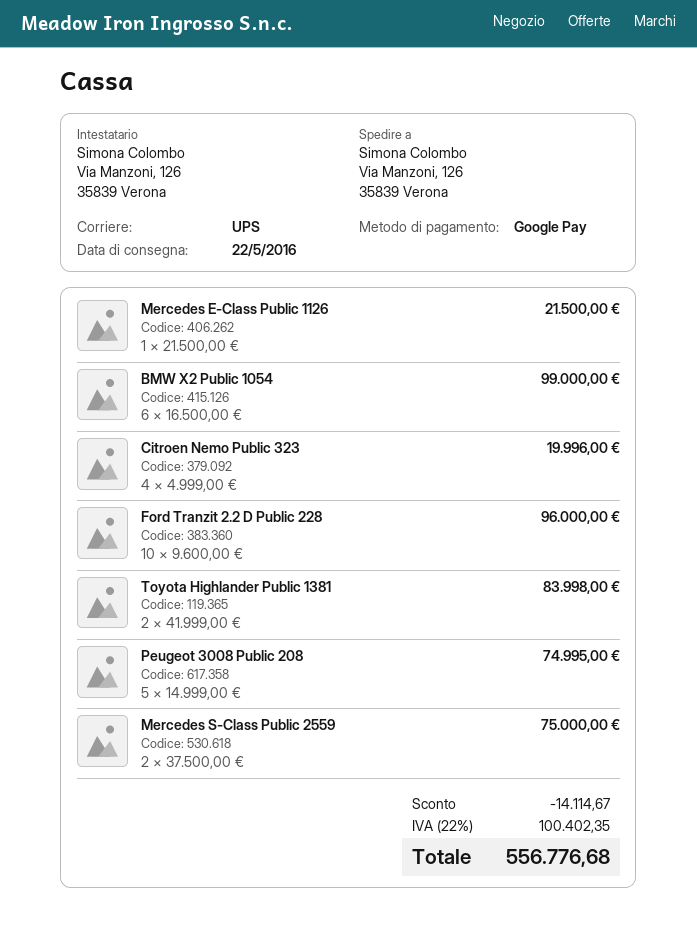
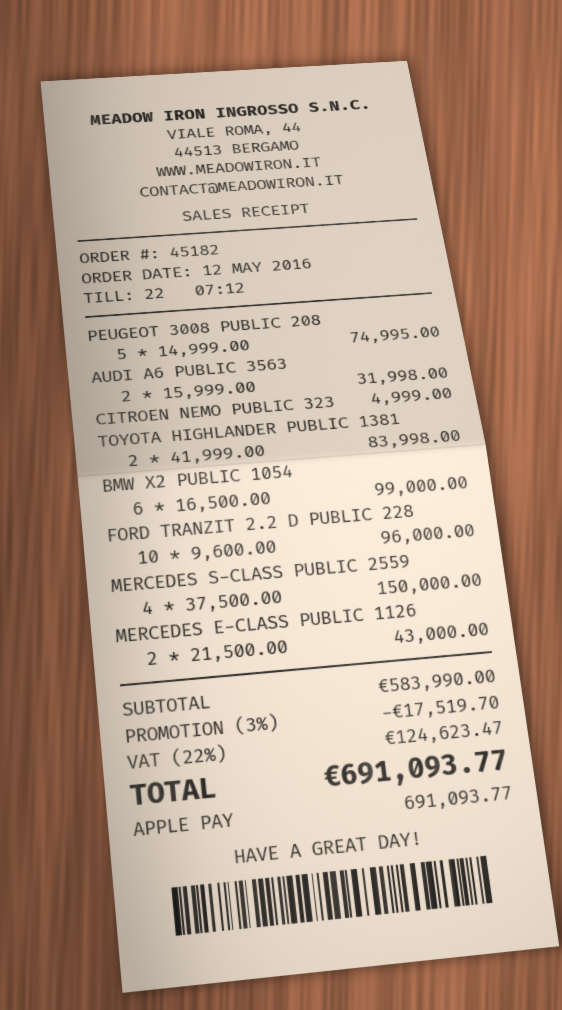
payment method: Google Pay -> Apple Pay
Mercedes E-Class Public 1126: 1 x 21500.00 = 21500.00 -> 2 x 21500.00 = 43000.00
Citroen Nemo Public 323: 4 x 4999.00 = 19996.00 -> 1 x 4999.00 = 4999.00
Mercedes S-Class Public 2559: 2 x 37500.00 = 75000.00 -> 4 x 37500.00 = 150000.00
AUDI A6 PUBLIC 3563: none -> 2 x 15999.00 = 31998.00
discount: 14114.67 -> 17519.70
tax: 22% = 100402.35 -> 22% = 124623.47
total: 556776.68 -> 691093.77

